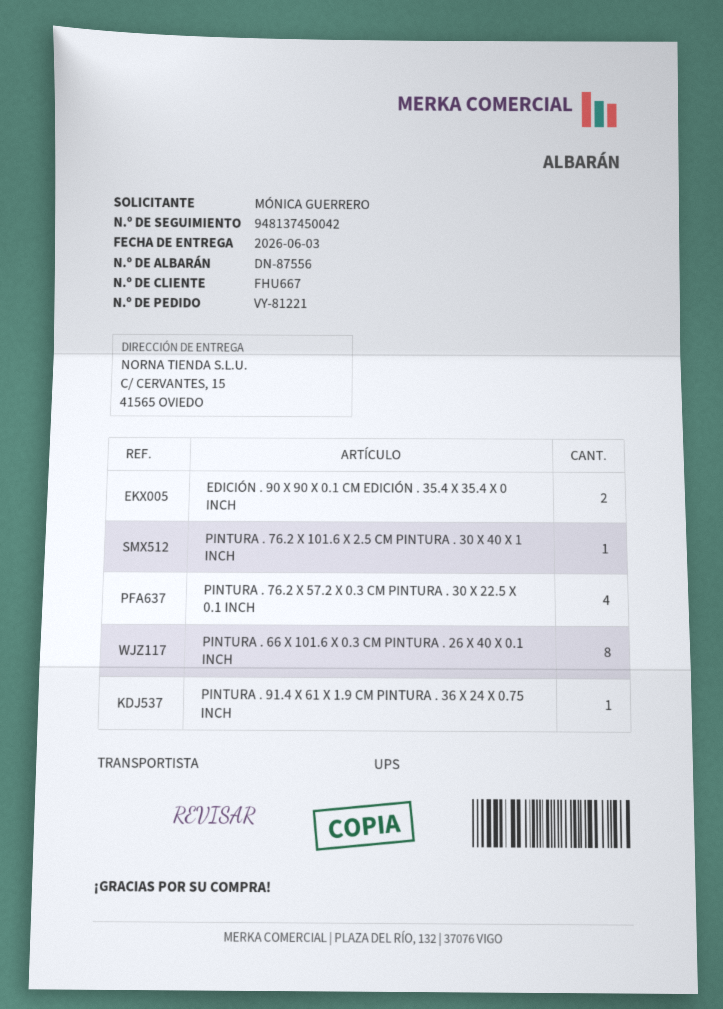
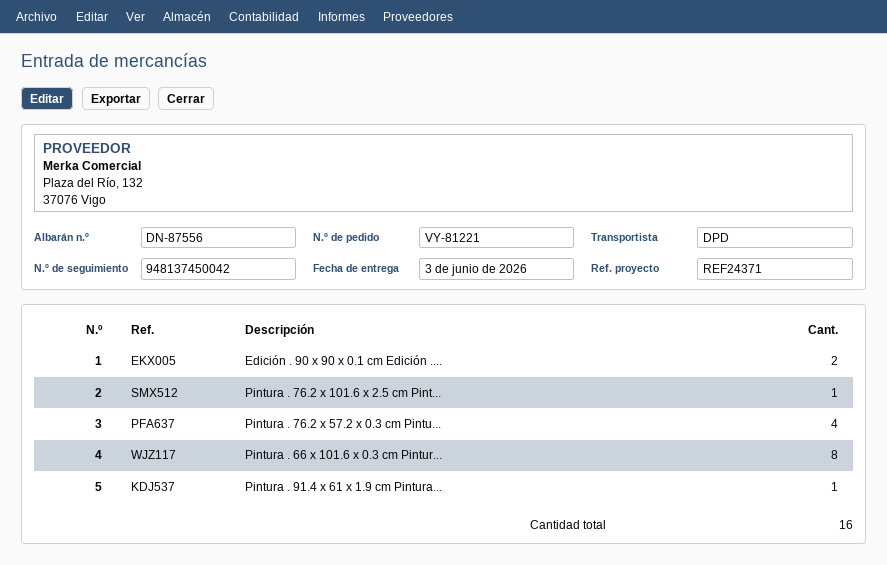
shipping method: UPS -> DPD

